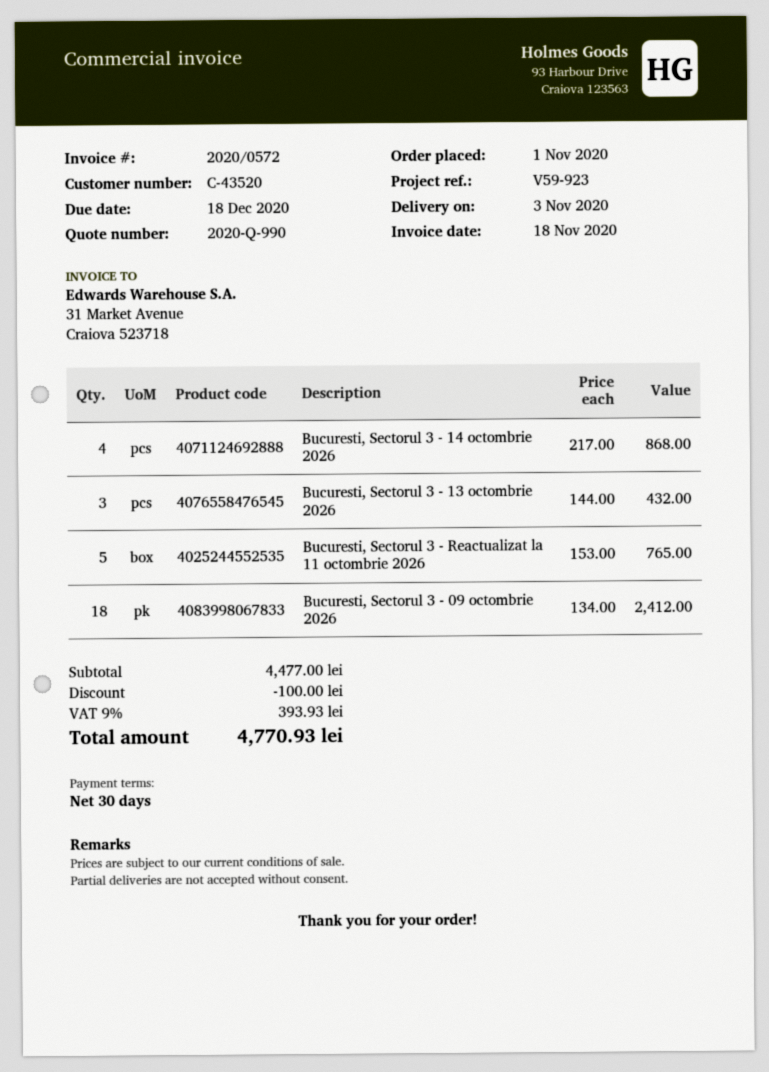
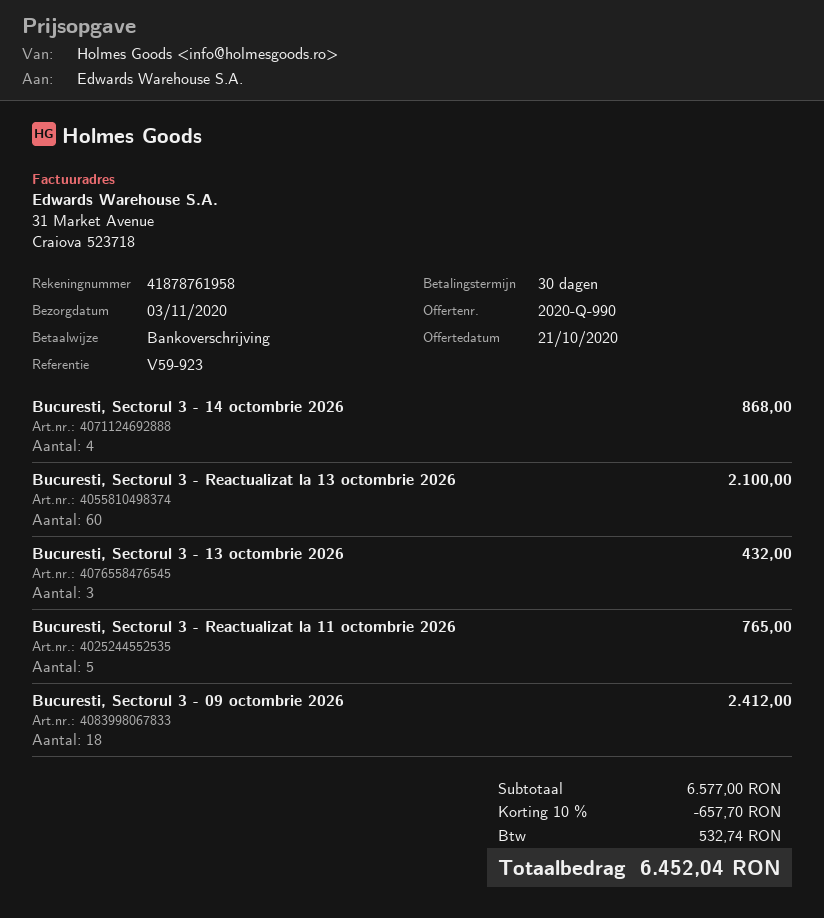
Bucuresti, Sectorul 3 - Reactualizat la 13 octombrie 2026: none -> 60 for 2100.00
subtotal: 4477.00 -> 6577.00
discount: 100.00 -> 657.70
tax: 393.93 -> 532.74
total: 4770.93 -> 6452.04

